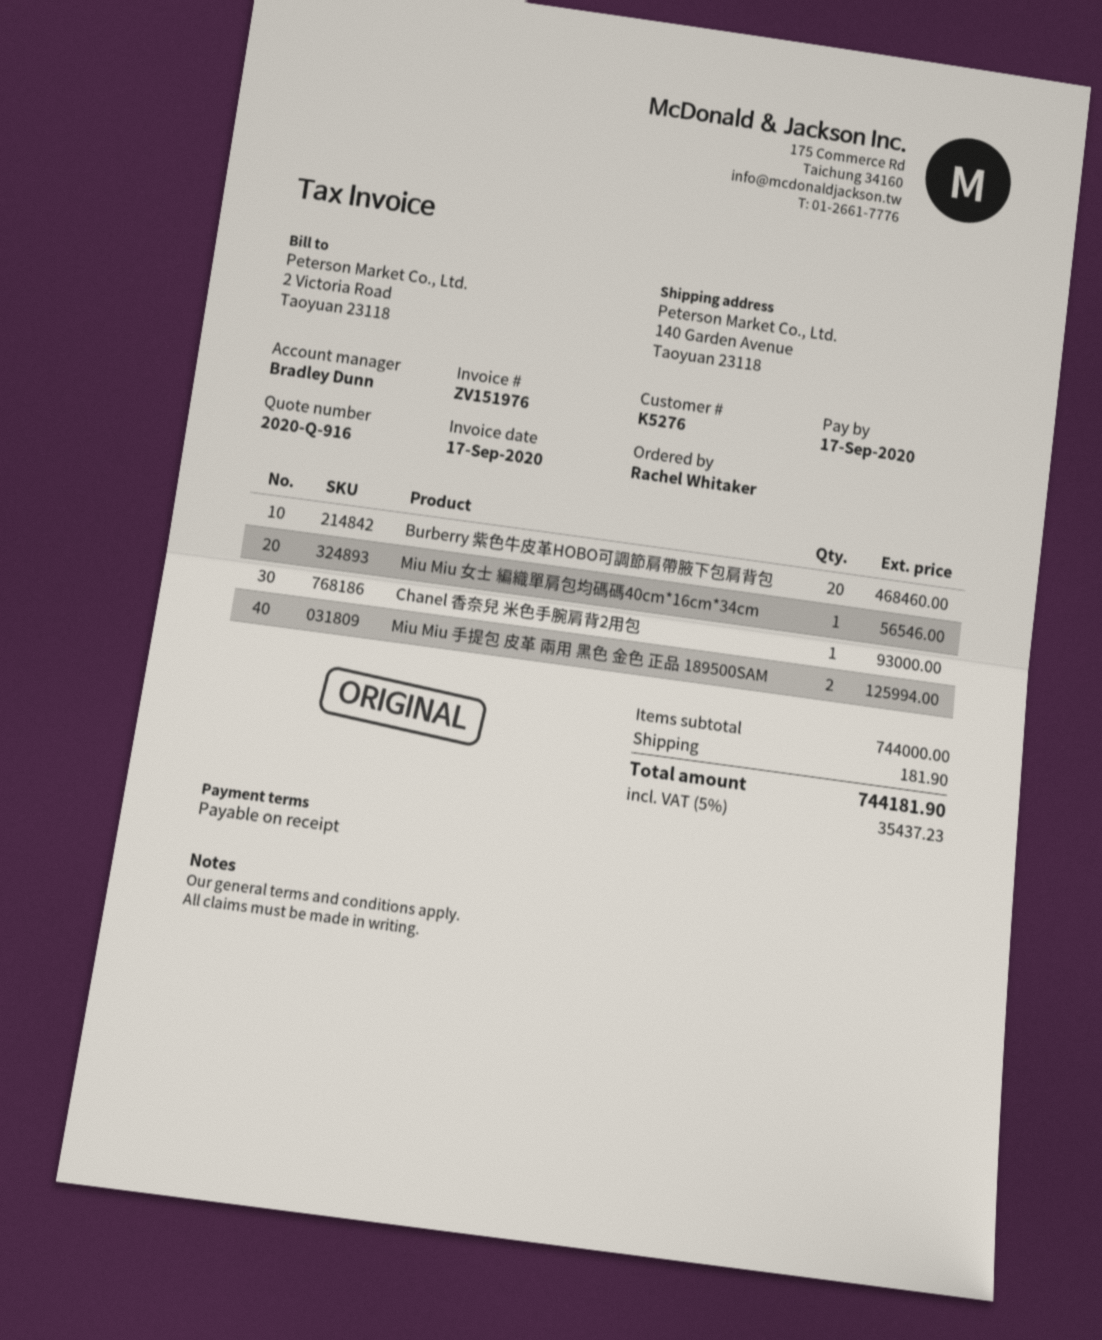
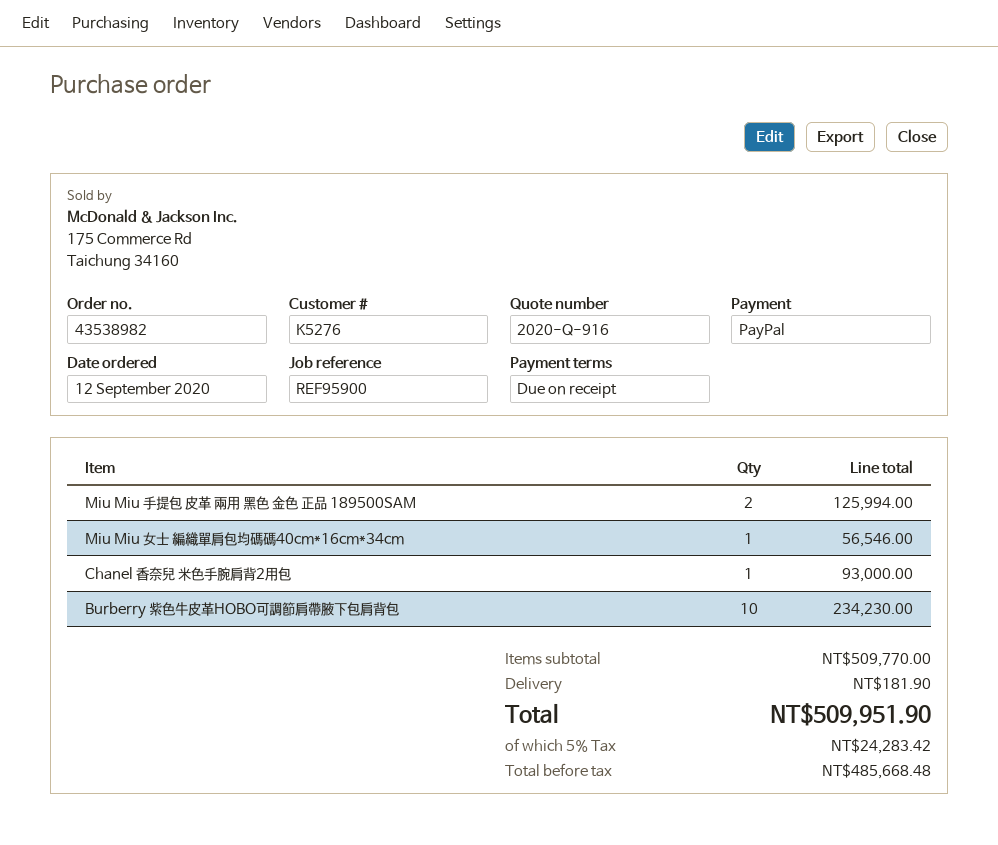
Burberry 紫色牛皮革HOBO可調節肩帶腋下包肩背包: 20 for 468460.00 -> 10 for 234230.00
subtotal: 744000.00 -> 509770.00
tax: 5% = 35437.23 -> 5% = 24283.42
total: 744181.90 -> 509951.90

